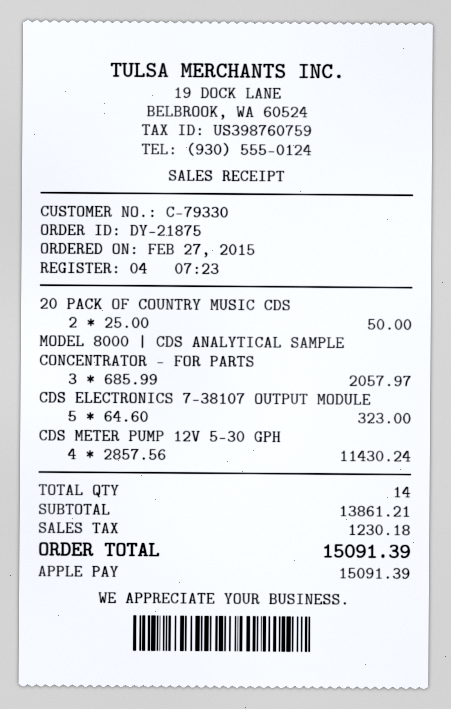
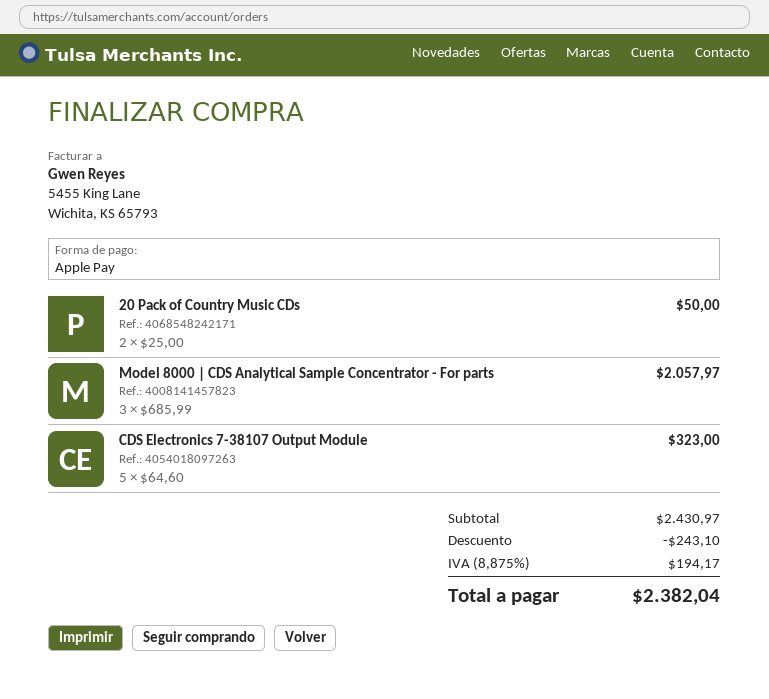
CDS METER PUMP 12V 5-30 GPH: 4 x 2857.56 = 11430.24 -> none
subtotal: 13861.21 -> 2430.97
discount: none -> 243.10
tax: 1230.18 -> 194.17
total: 15091.39 -> 2382.04

